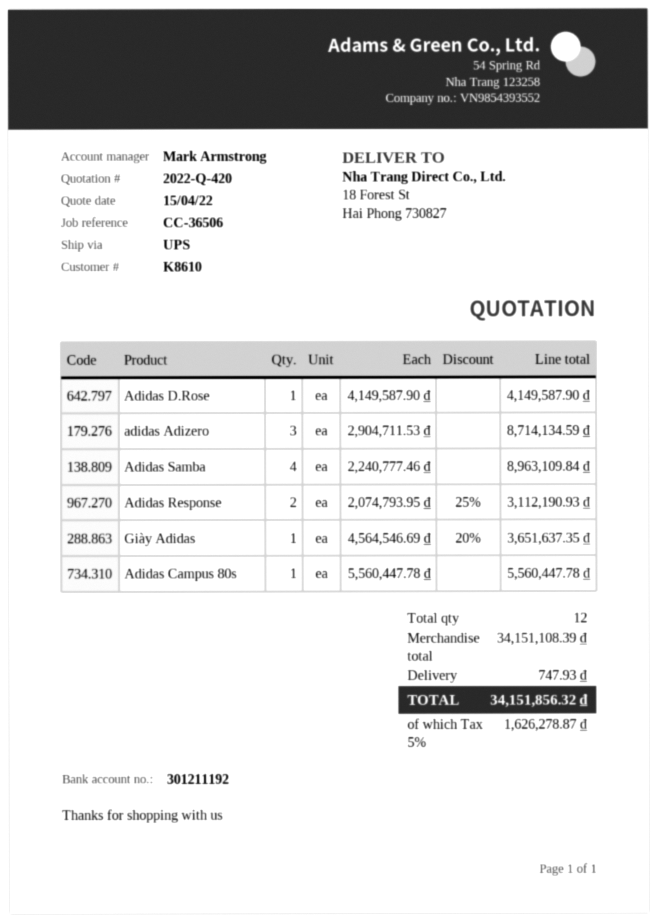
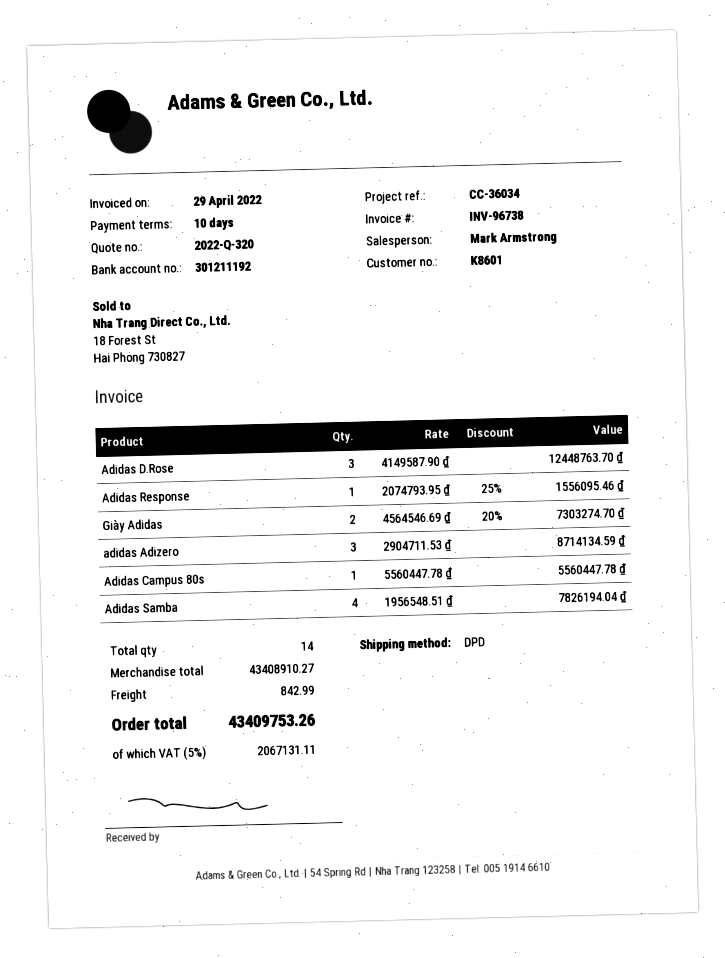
quote number: 2022-Q-420 -> 2022-Q-320
customer number: K8610 -> K8601
reference: CC-36506 -> CC-36034
shipping method: UPS -> DPD
Adidas D.Rose: 1 x 4149587.90 = 4149587.90 -> 3 x 4149587.90 = 12448763.70
Adidas Samba: 4 x 2240777.46 = 8963109.84 -> 4 x 1956548.51 = 7826194.04
Adidas Response: 2 x 2074793.95 - 25% = 3112190.93 -> 1 x 2074793.95 - 25% = 1556095.46
Giày Adidas: 1 x 4564546.69 - 20% = 3651637.35 -> 2 x 4564546.69 - 20% = 7303274.70
total quantity: 12 -> 14
subtotal: 34151108.39 -> 43408910.27
shipping: 747.93 -> 842.99
tax: 5% = 1626278.87 -> 5% = 2067131.11
total: 34151856.32 -> 43409753.26

